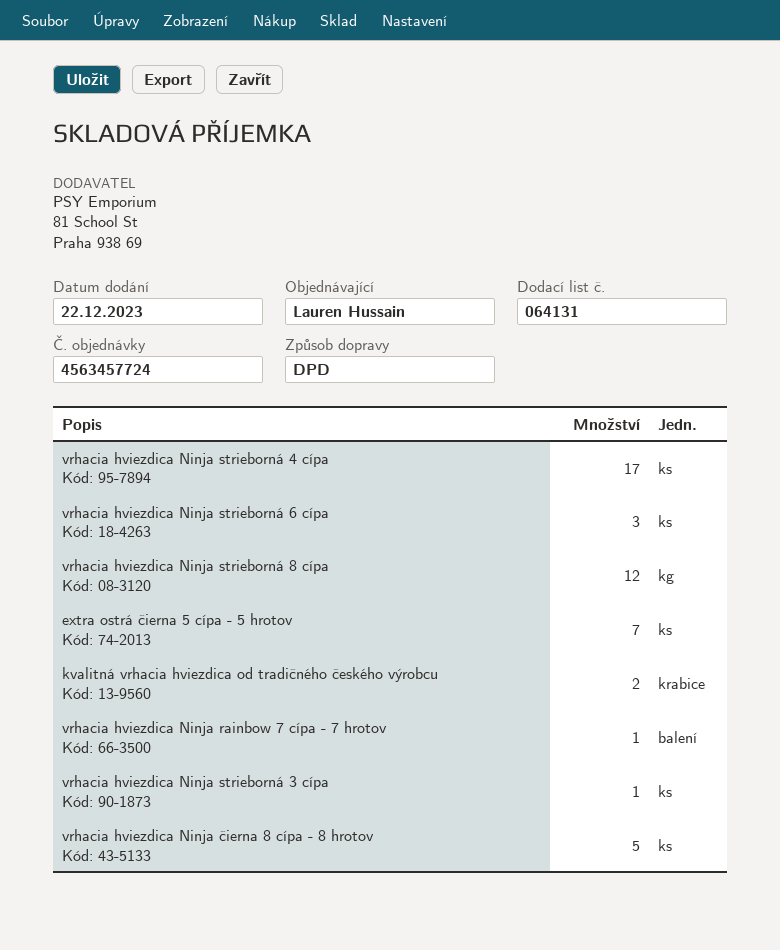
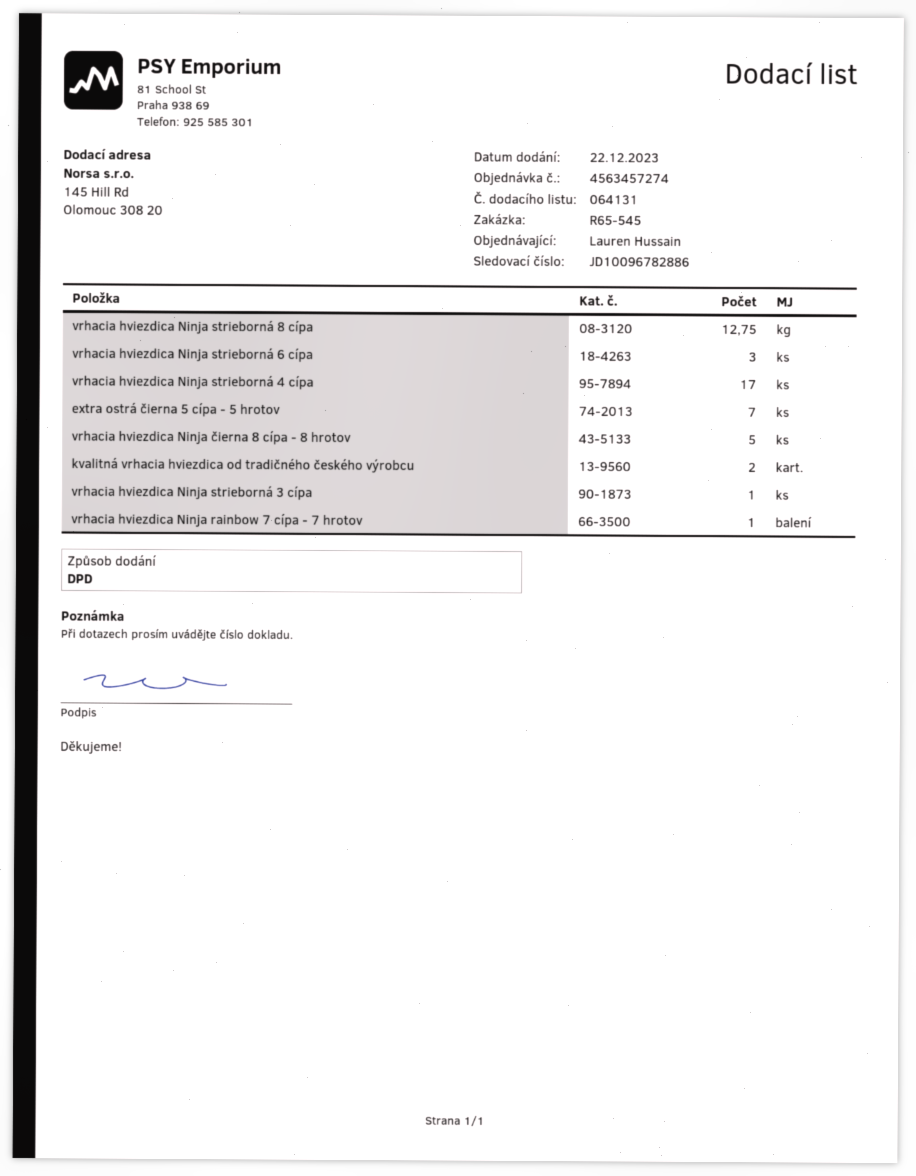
order number: 4563457724 -> 4563457274
vrhacia hviezdica Ninja strieborná 8 cípa: 12 -> 12.75

